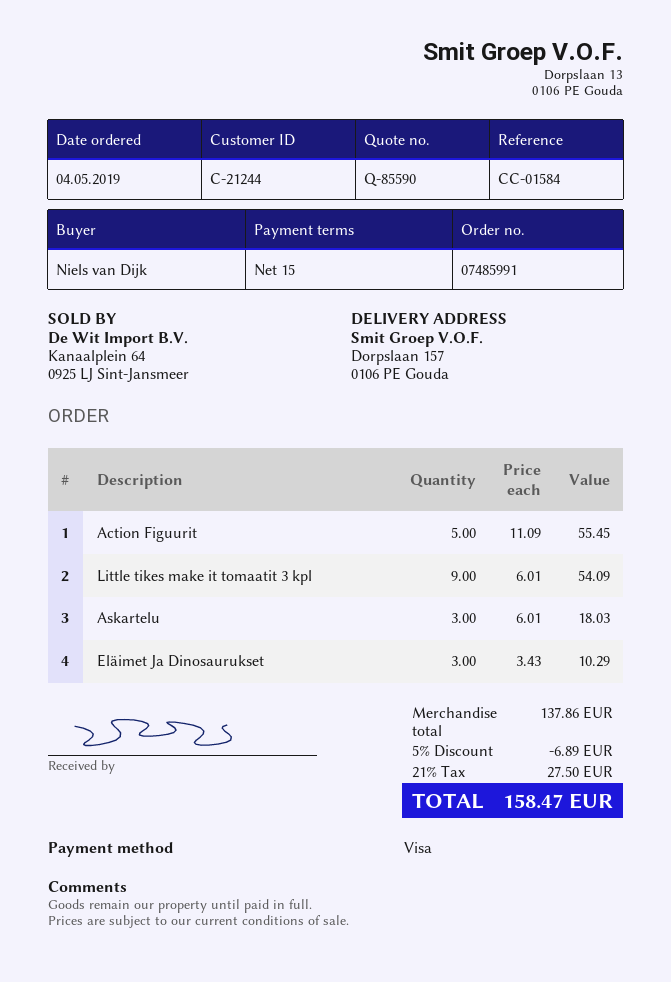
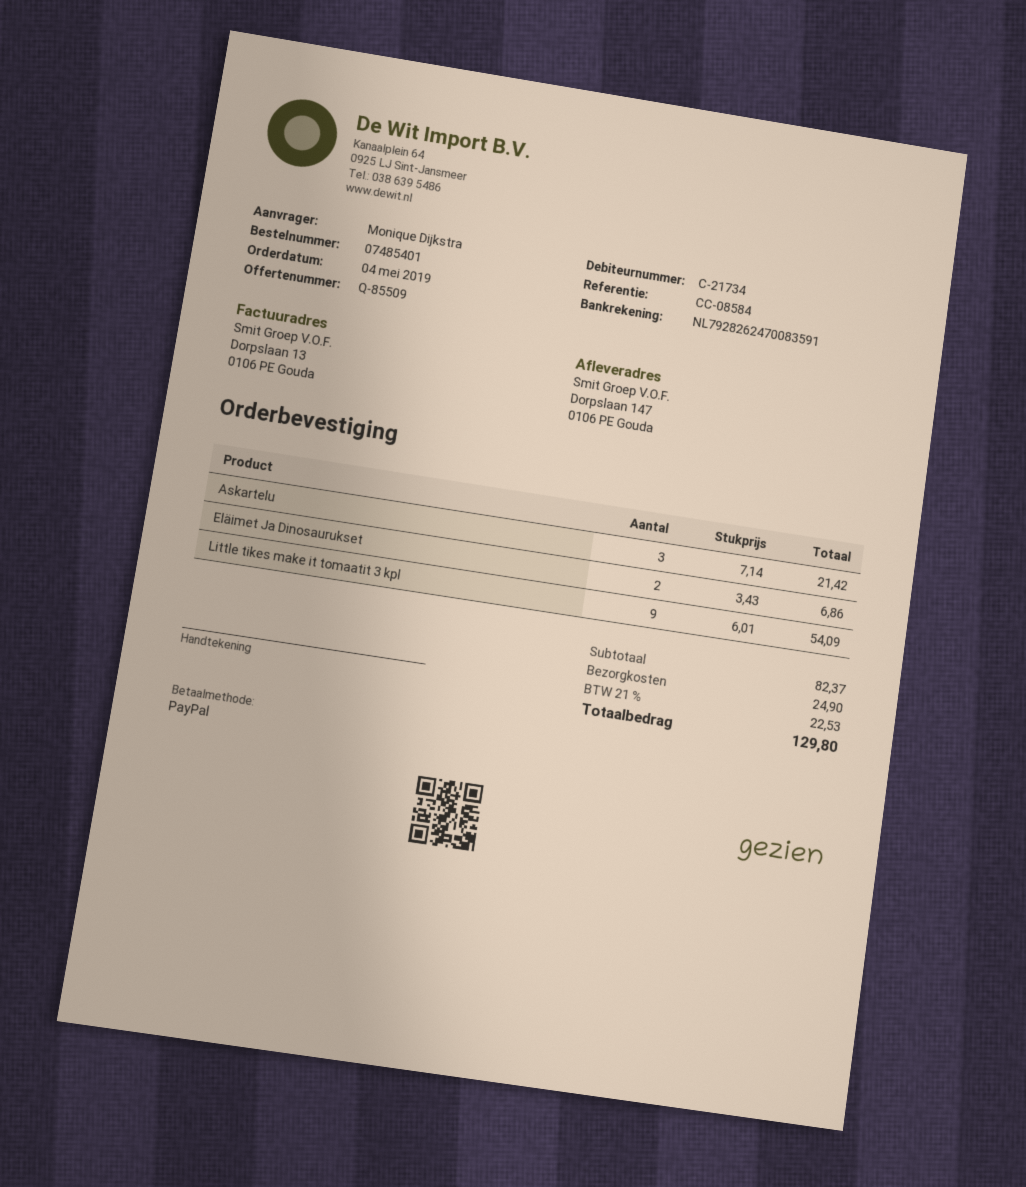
quote number: Q-85590 -> Q-85509
order number: 07485991 -> 07485401
customer number: C-21244 -> C-21734
reference: CC-01584 -> CC-08584
ordered by: Niels van Dijk -> Monique Dijkstra
payment method: Visa -> PayPal
ship to: Dorpslaan 157, 0106 PE Gouda -> Dorpslaan 147, 0106 PE Gouda
Action Figuurit: 5 x 11.09 = 55.45 -> none
Askartelu: 3 x 6.01 = 18.03 -> 3 x 7.14 = 21.42
Eläimet Ja Dinosaurukset: 3 x 3.43 = 10.29 -> 2 x 3.43 = 6.86
subtotal: 137.86 -> 82.37
discount: 5% = 6.89 -> none
shipping: none -> 24.90
tax: 21% = 27.50 -> 21% = 22.53
total: 158.47 -> 129.80

